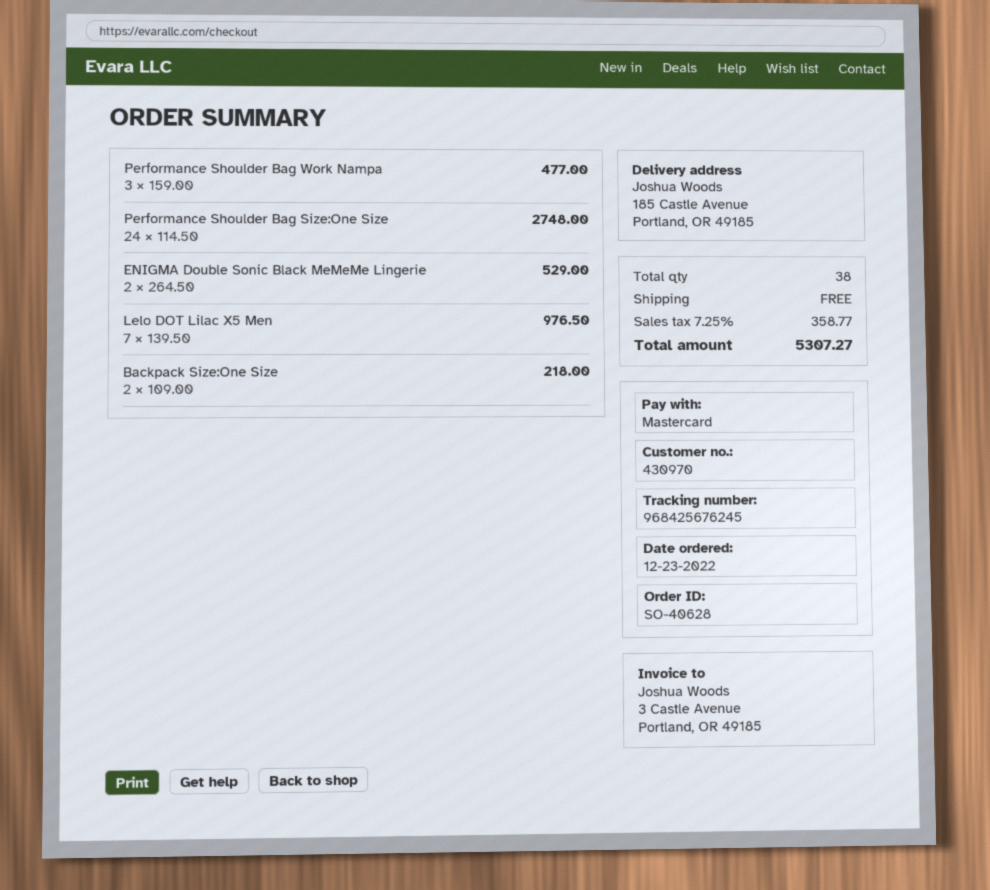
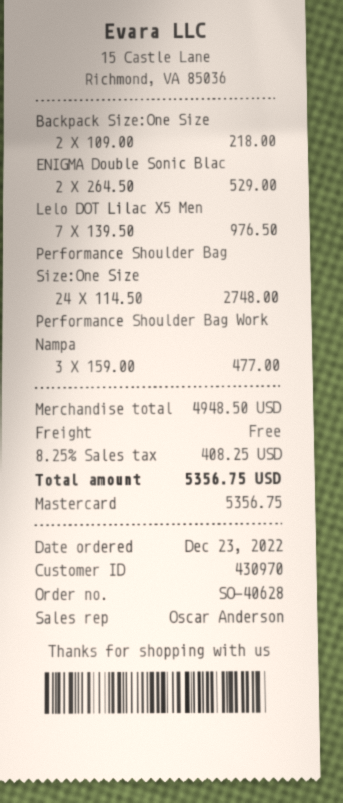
tax: 7.25% = 358.77 -> 8.25% = 408.25
total: 5307.27 -> 5356.75

